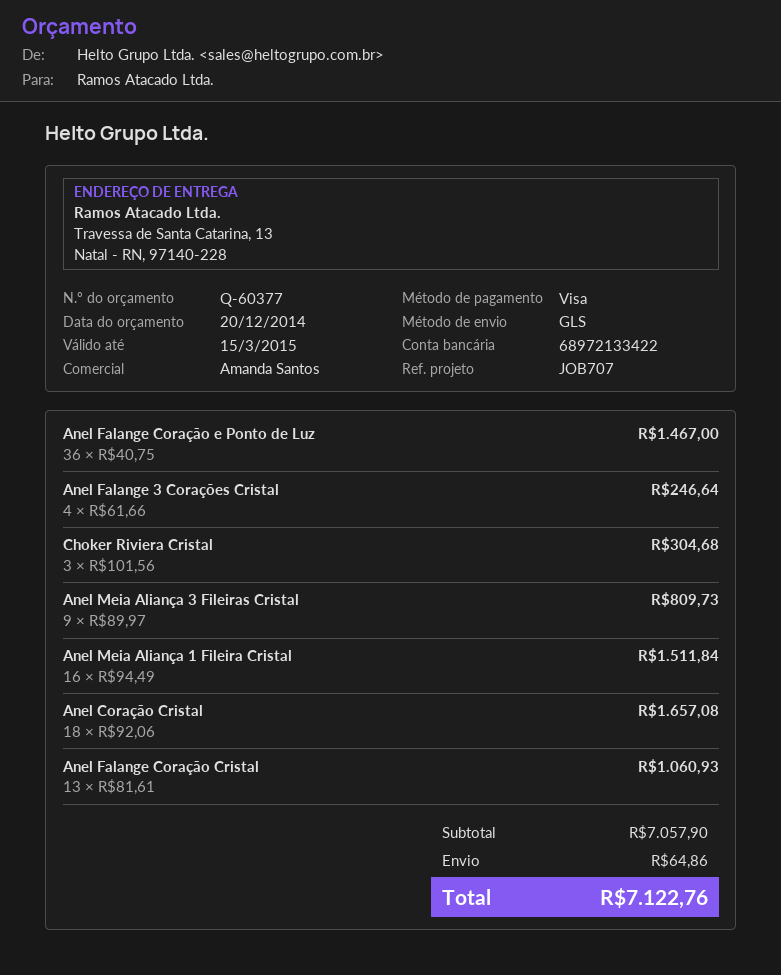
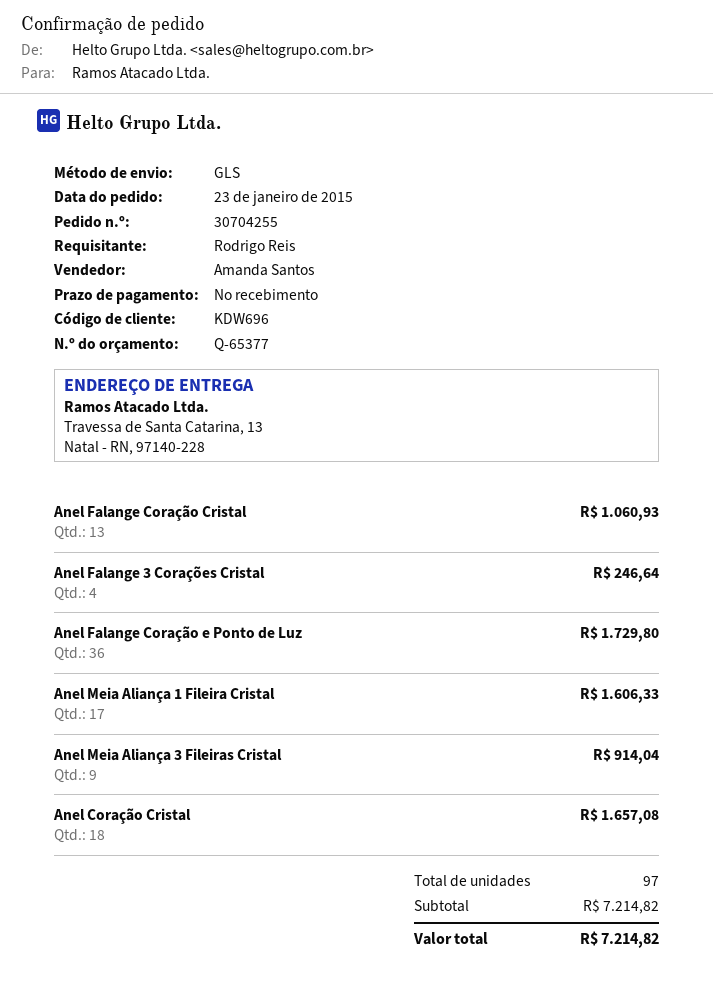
quote number: Q-60377 -> Q-65377
Anel Falange Coração e Ponto de Luz: 36 for 1467.00 -> 36 for 1729.80
Choker Riviera Cristal: 3 for 304.68 -> none
Anel Meia Aliança 3 Fileiras Cristal: 9 for 809.73 -> 9 for 914.04
Anel Meia Aliança 1 Fileira Cristal: 16 for 1511.84 -> 17 for 1606.33
subtotal: 7057.90 -> 7214.82
shipping: 64.86 -> none
total: 7122.76 -> 7214.82

